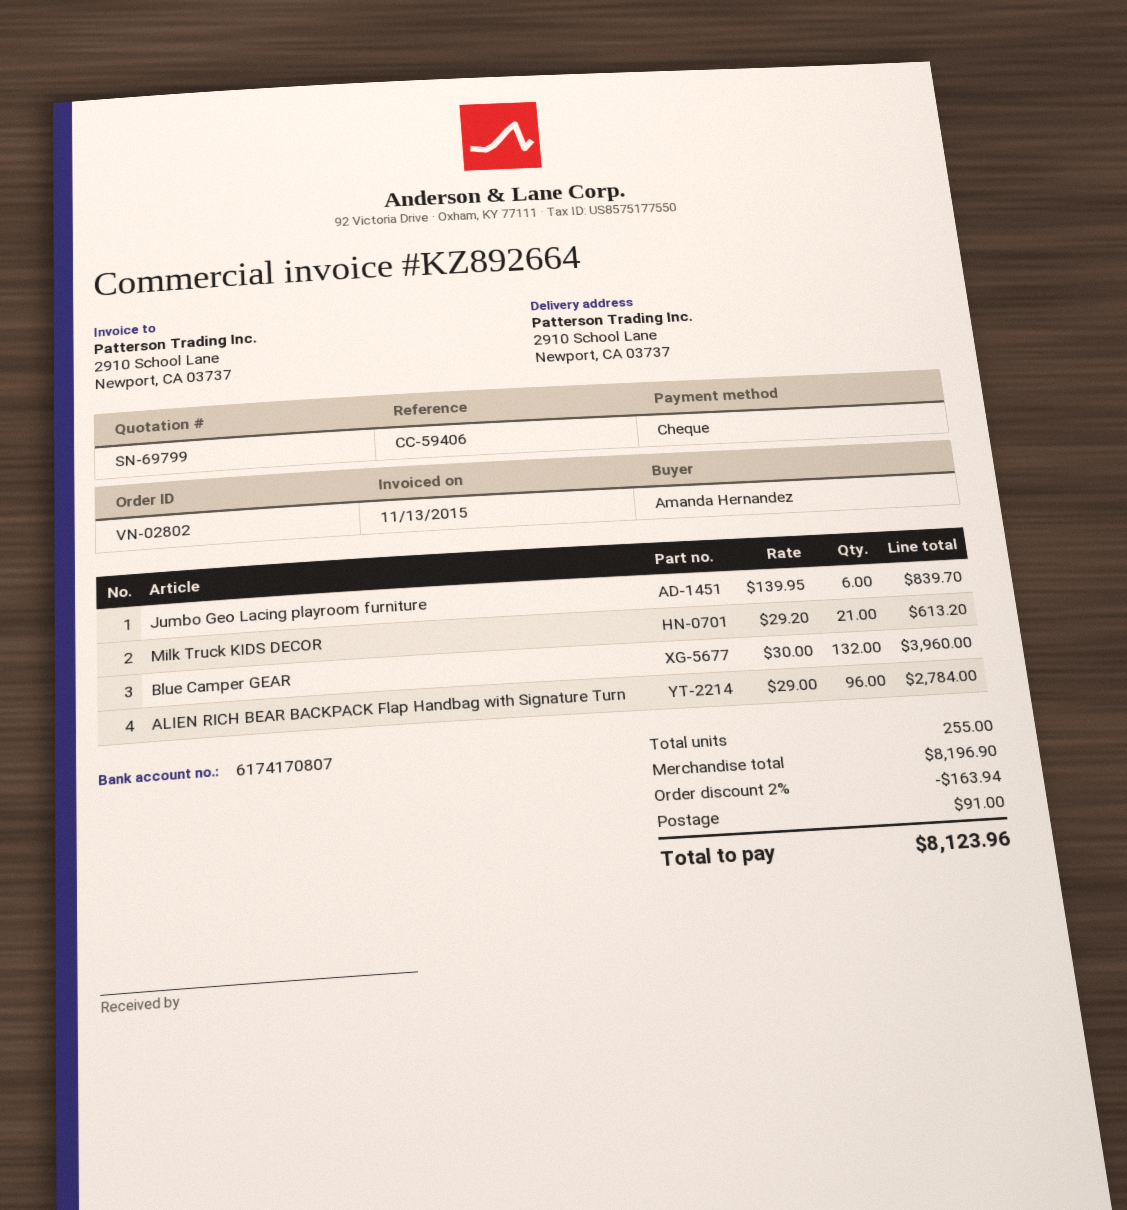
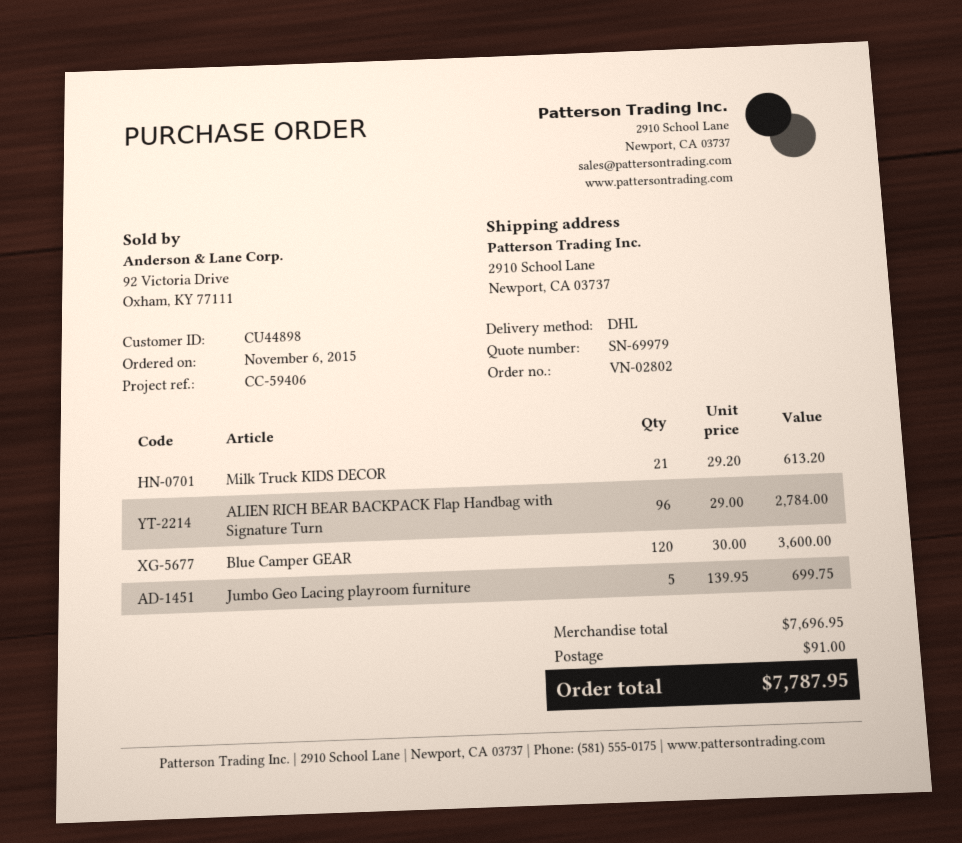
quote number: SN-69799 -> SN-69979
Jumbo Geo Lacing playroom furniture: 6 x 139.95 = 839.70 -> 5 x 139.95 = 699.75
Blue Camper GEAR: 132 x 30.00 = 3960.00 -> 120 x 30.00 = 3600.00
subtotal: 8196.90 -> 7696.95
discount: 2% = 163.94 -> none
total: 8123.96 -> 7787.95

